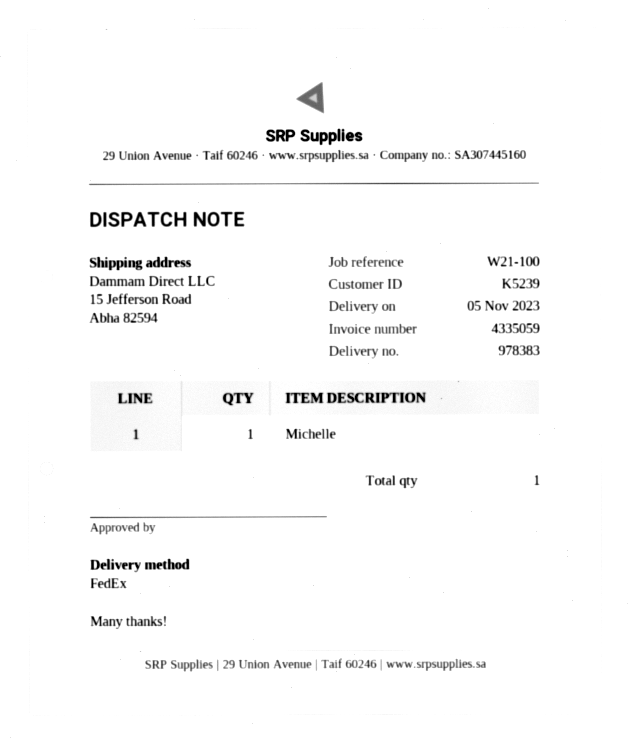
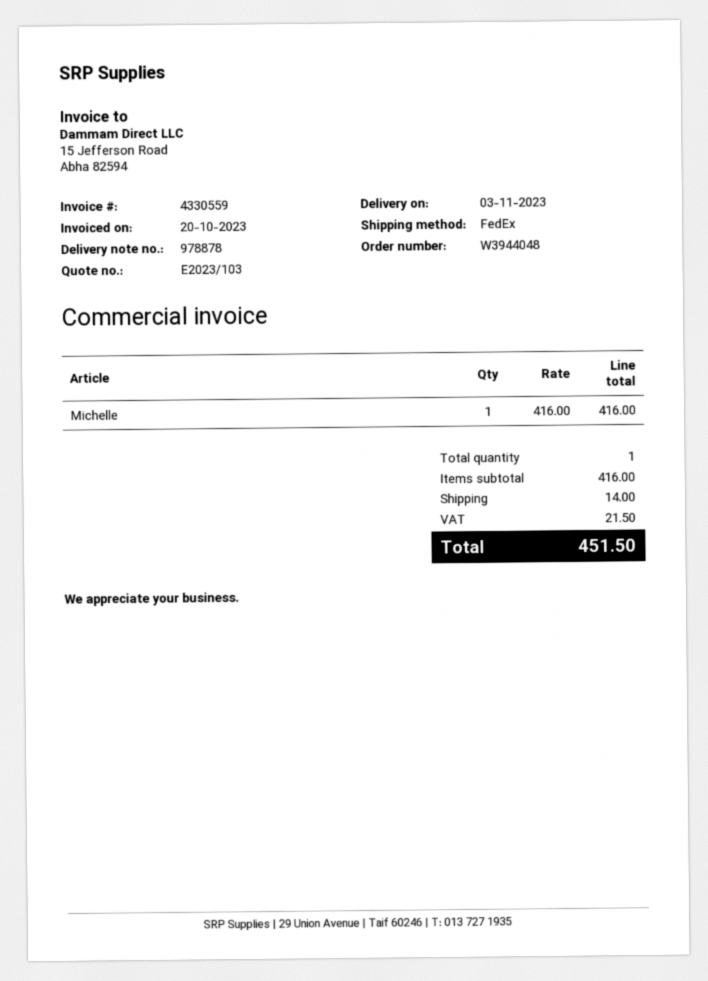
delivery note number: 978383 -> 978878
delivery date: 2023-11-05 -> 2023-11-03
invoice number: 4335059 -> 4330559

